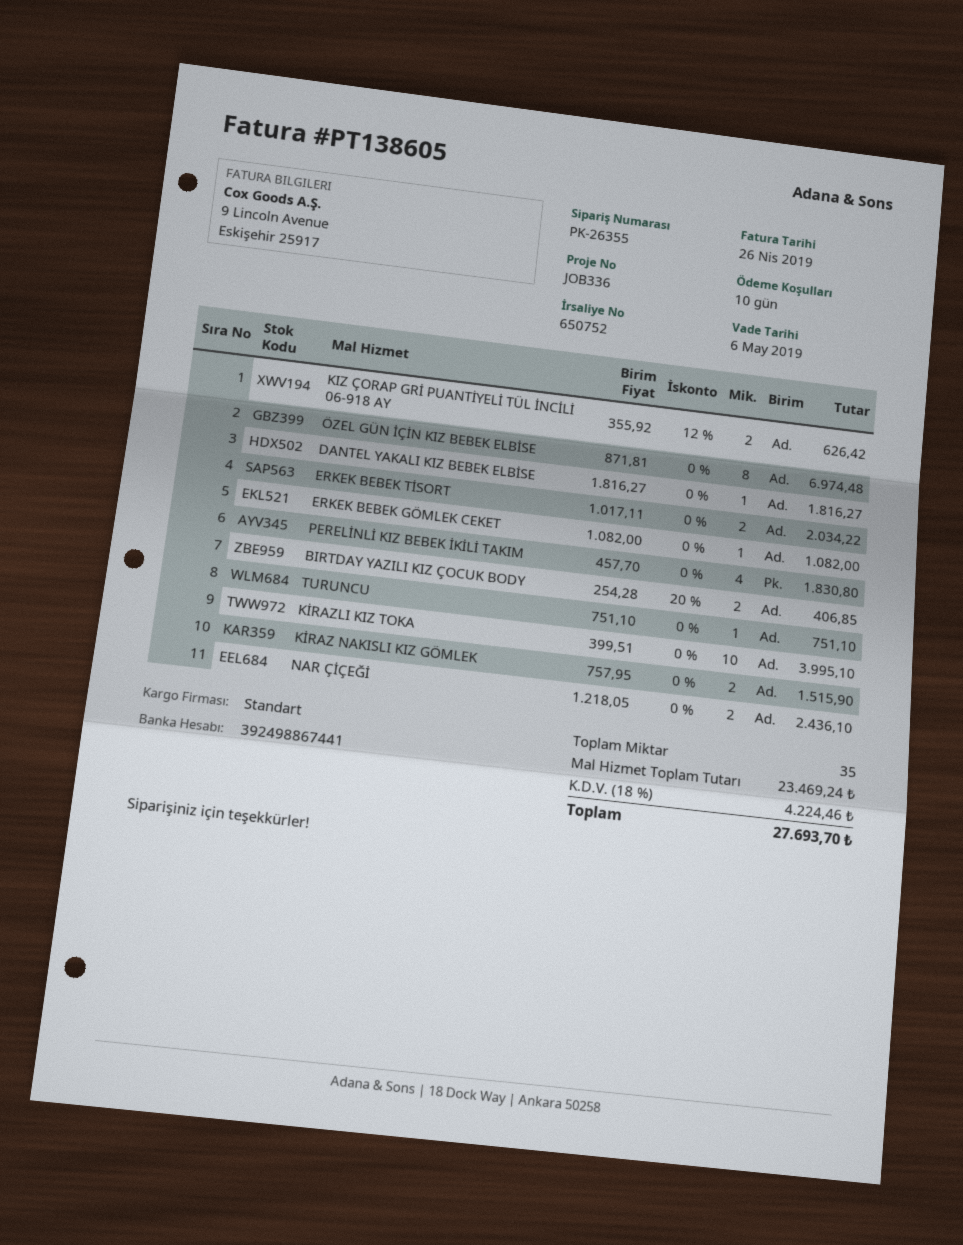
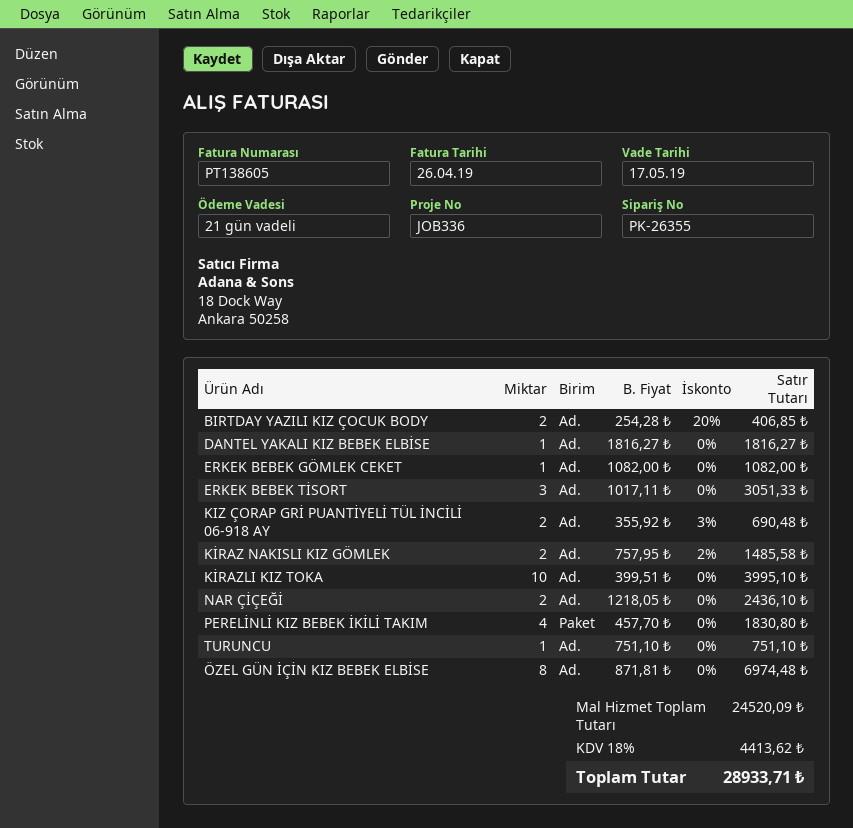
payment terms: 10 days -> 21 days
due date: 2019-05-06 -> 2019-05-17
KIZ ÇORAP GRİ PUANTİYELİ TÜL İNCİLİ 06-918 AY: 2 x 355.92 - 12% = 626.42 -> 2 x 355.92 - 3% = 690.48
ERKEK BEBEK TİSORT: 2 x 1017.11 = 2034.22 -> 3 x 1017.11 = 3051.33
KİRAZ NAKISLI KIZ GÖMLEK: 2 x 757.95 = 1515.90 -> 2 x 757.95 - 2% = 1485.58
subtotal: 23469.24 -> 24520.09
tax: 18% = 4224.46 -> 18% = 4413.62
total: 27693.70 -> 28933.71

